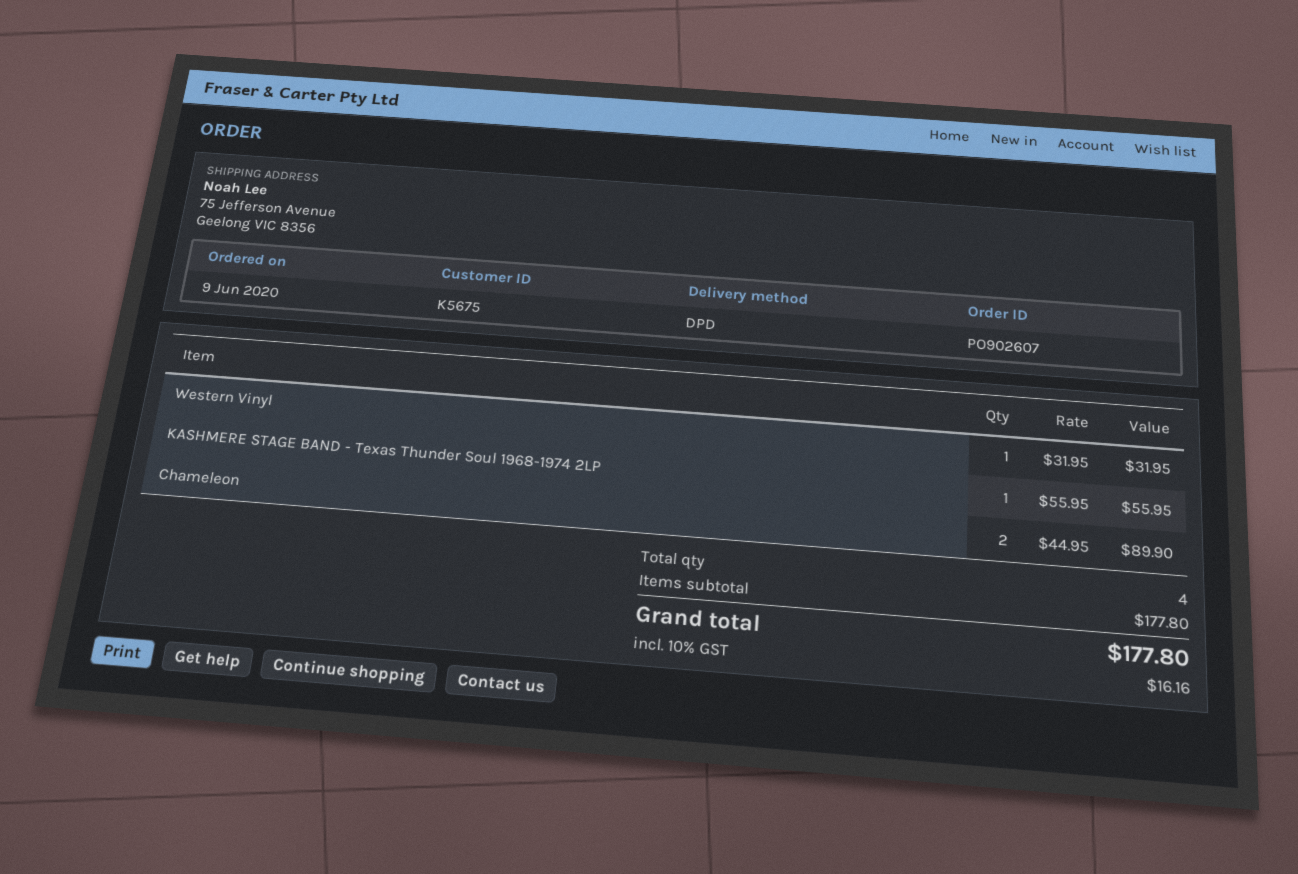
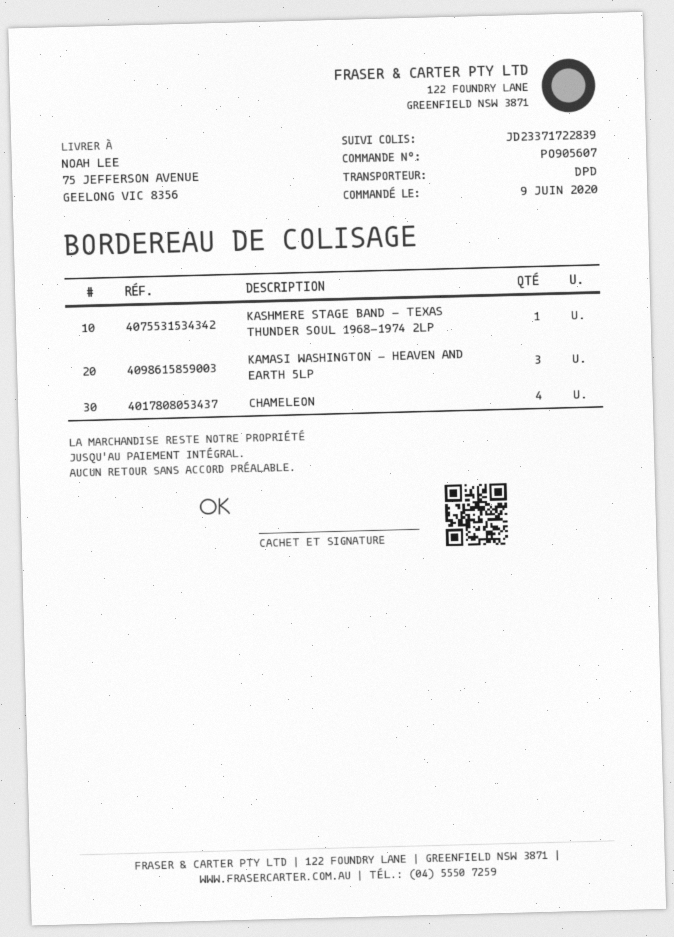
order number: PO902607 -> PO905607
Western Vinyl: 1 -> none
Chameleon: 2 -> 4
KAMASI WASHINGTON - HEAVEN AND EARTH 5LP: none -> 3

